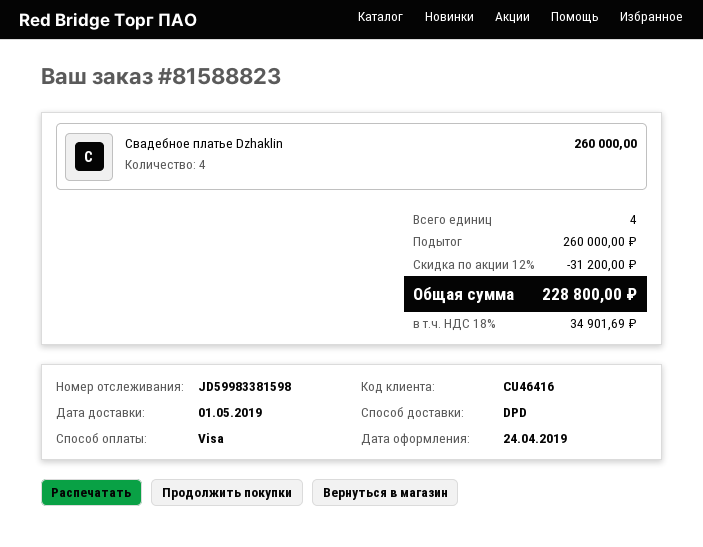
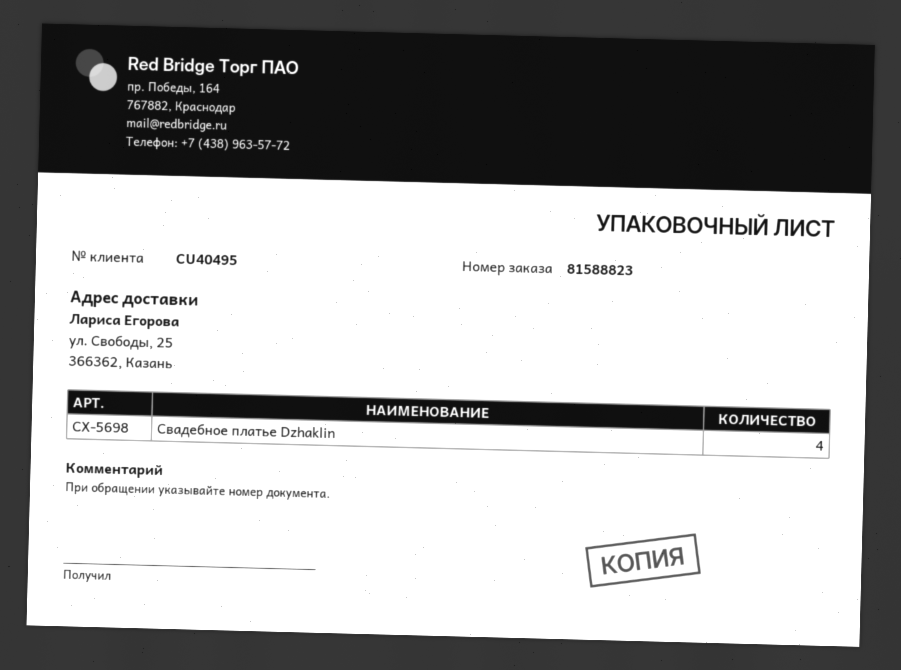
customer number: CU46416 -> CU40495

